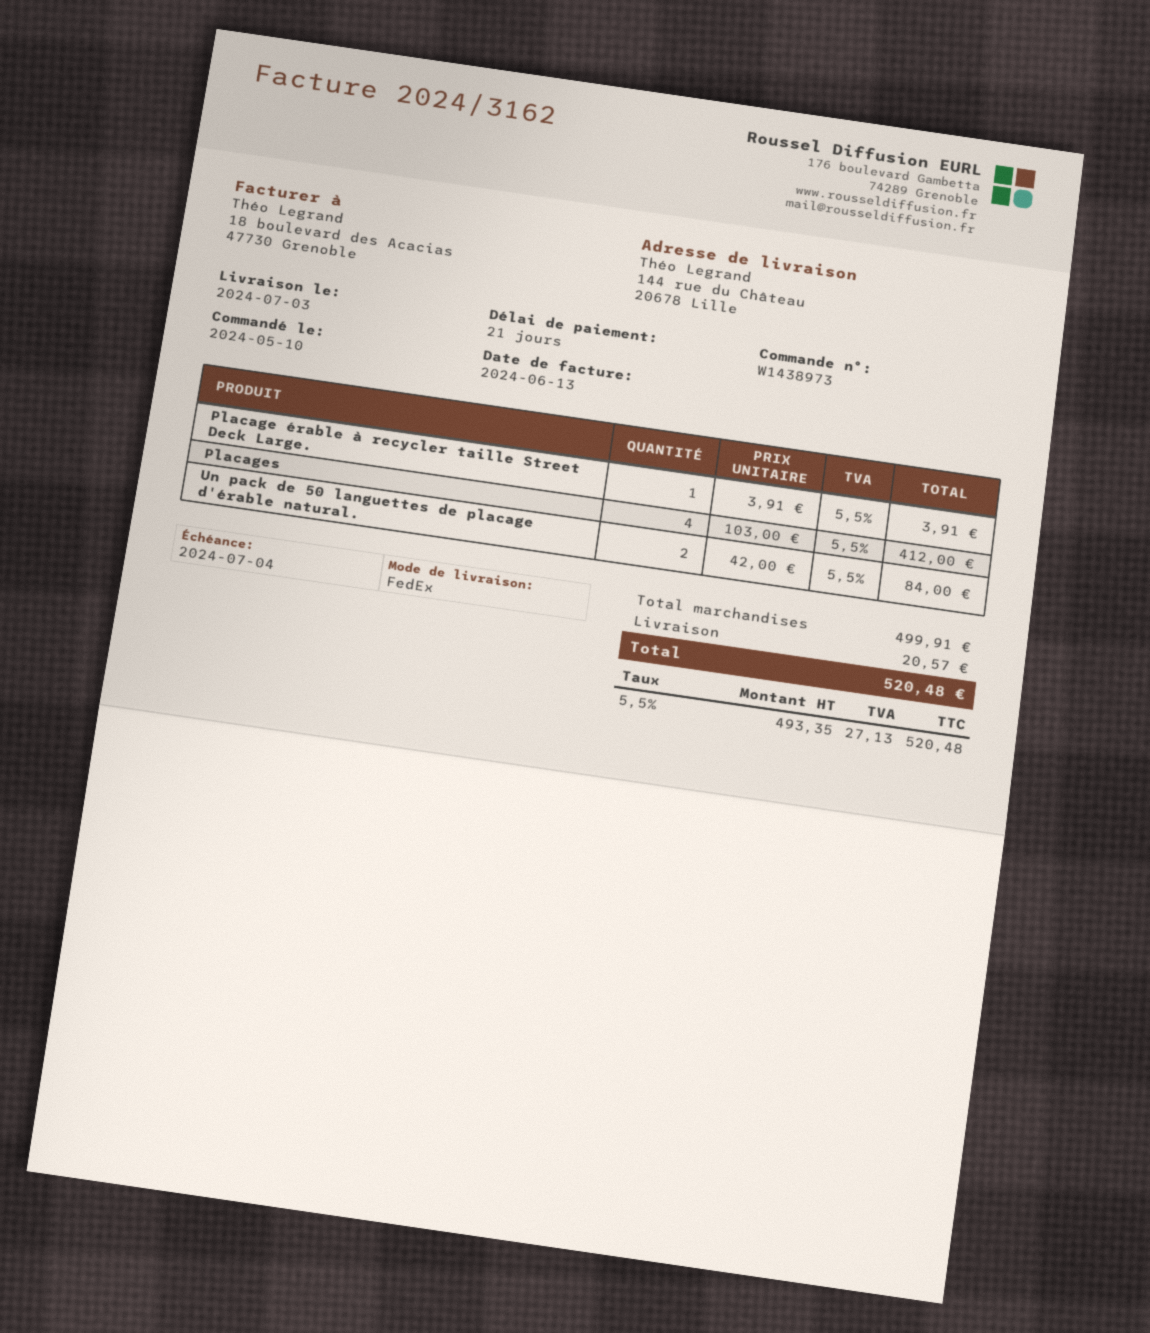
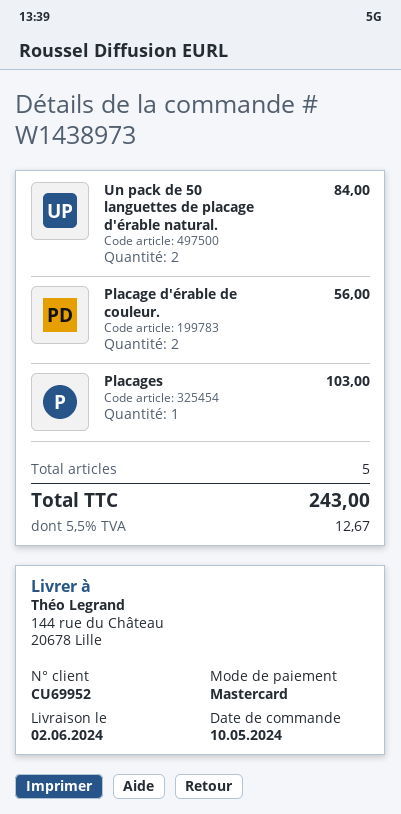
delivery date: 2024-07-03 -> 2024-06-02
Placage érable à recycler taille Street Deck Large.: 1 for 3.91 -> none
Placages: 4 for 412.00 -> 1 for 103.00
Placage d'érable de couleur.: none -> 2 for 56.00
shipping: 20.57 -> none
tax: 5.5% = 27.13 -> 5.5% = 12.67
total: 520.48 -> 243.00

